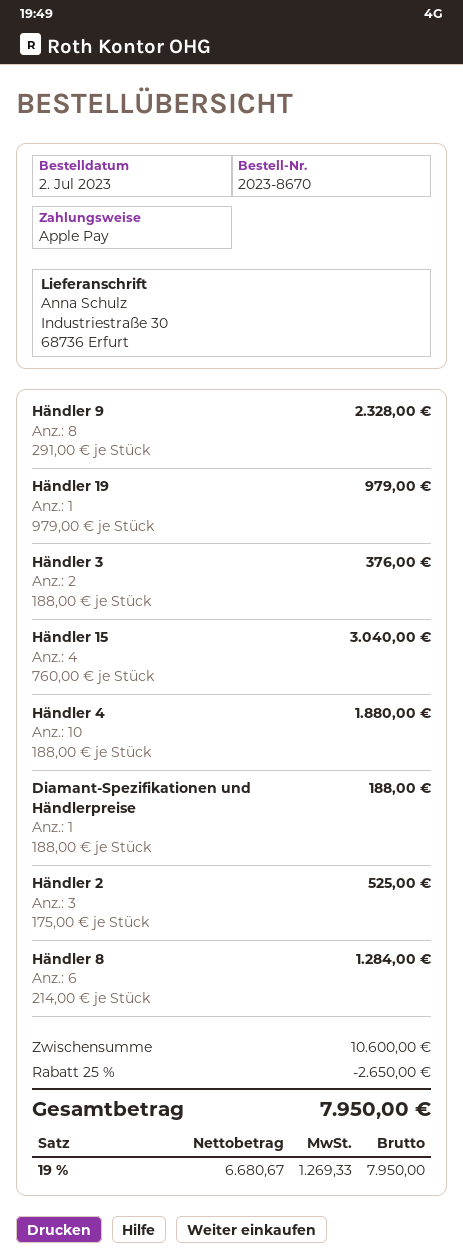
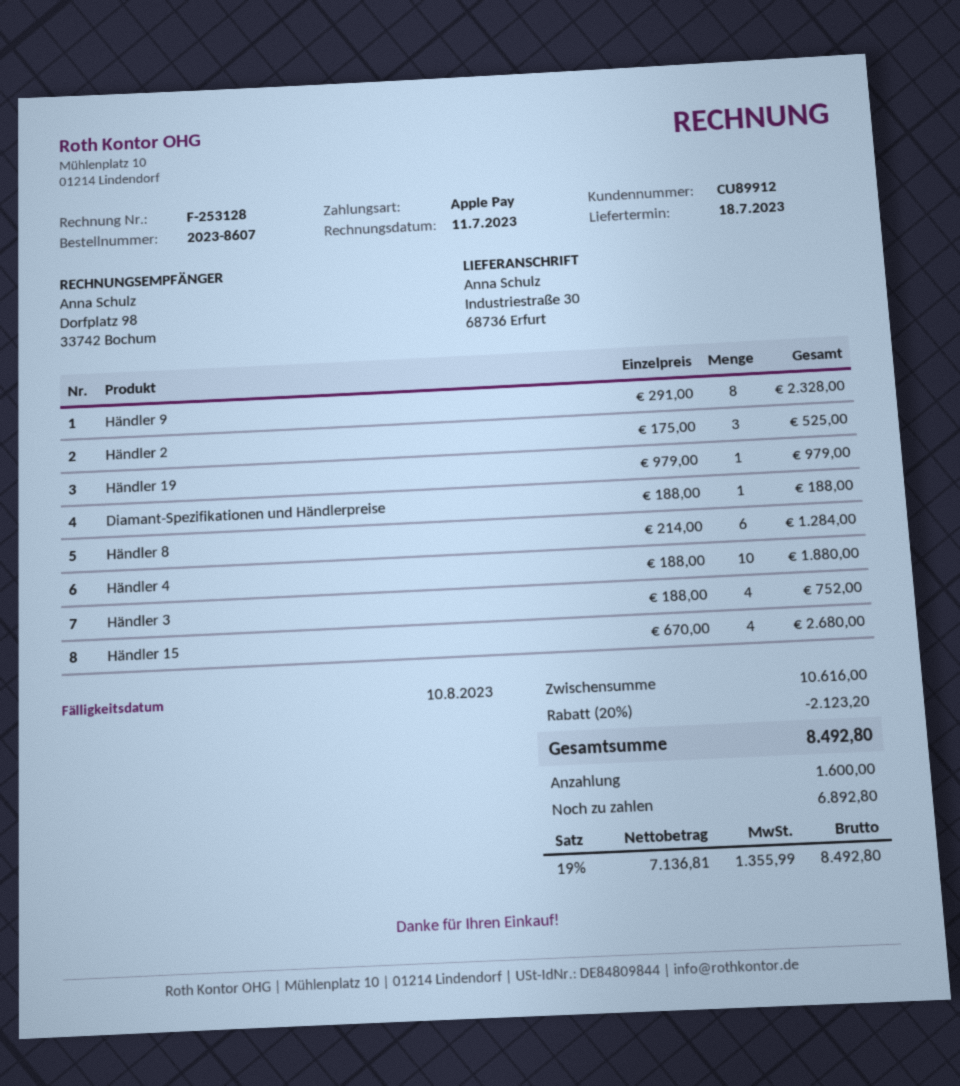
order number: 2023-8670 -> 2023-8607
Händler 3: 2 x 188.00 = 376.00 -> 4 x 188.00 = 752.00
Händler 15: 4 x 760.00 = 3040.00 -> 4 x 670.00 = 2680.00
subtotal: 10600.00 -> 10616.00
discount: 25% = 2650.00 -> 20% = 2123.20
net: 6680.67 -> 7136.81
tax: 19% = 1269.33 -> 19% = 1355.99
total: 7950.00 -> 8492.80

